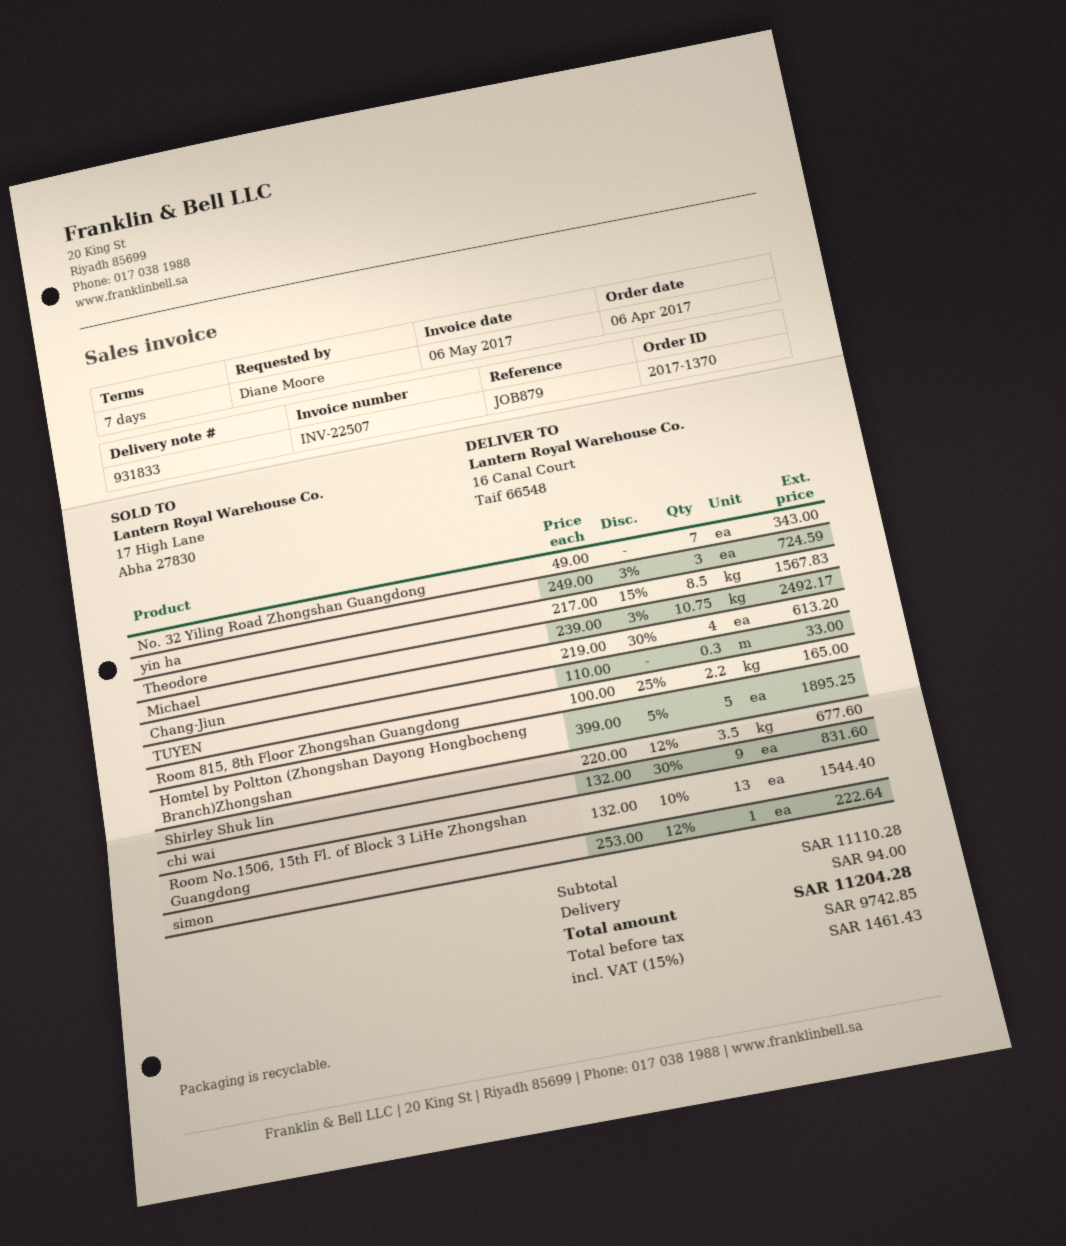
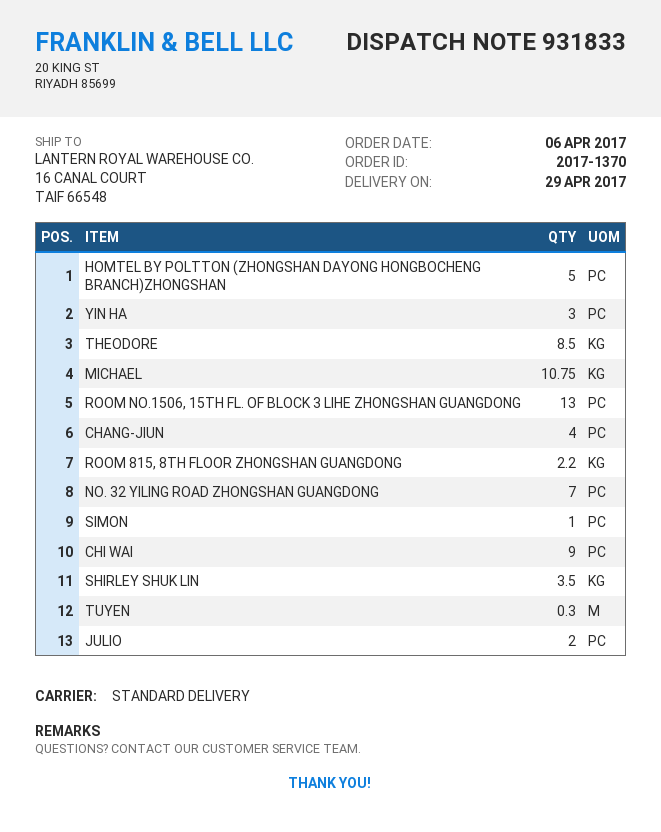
JULIO: none -> 2

